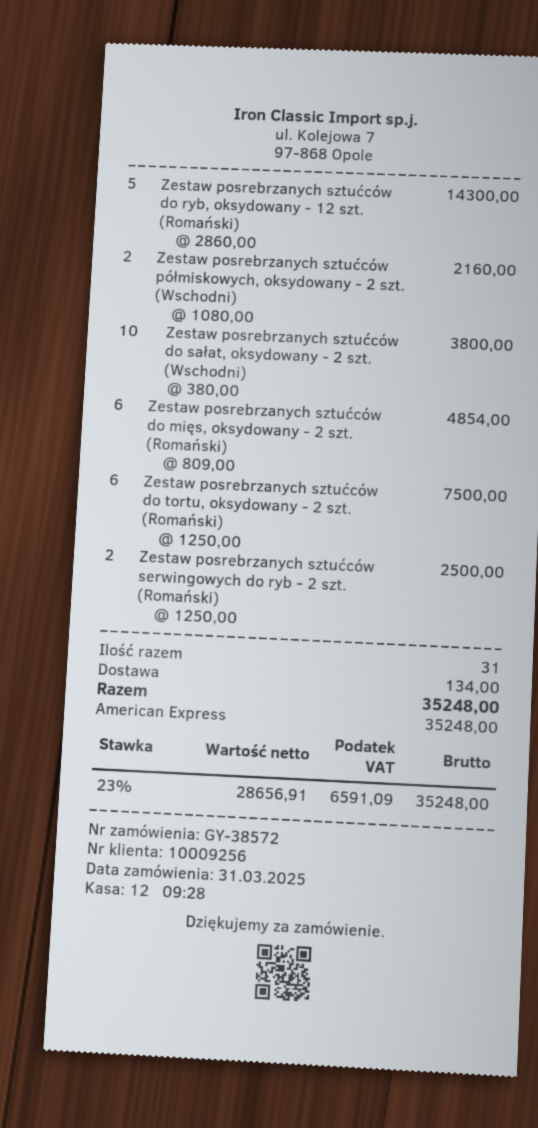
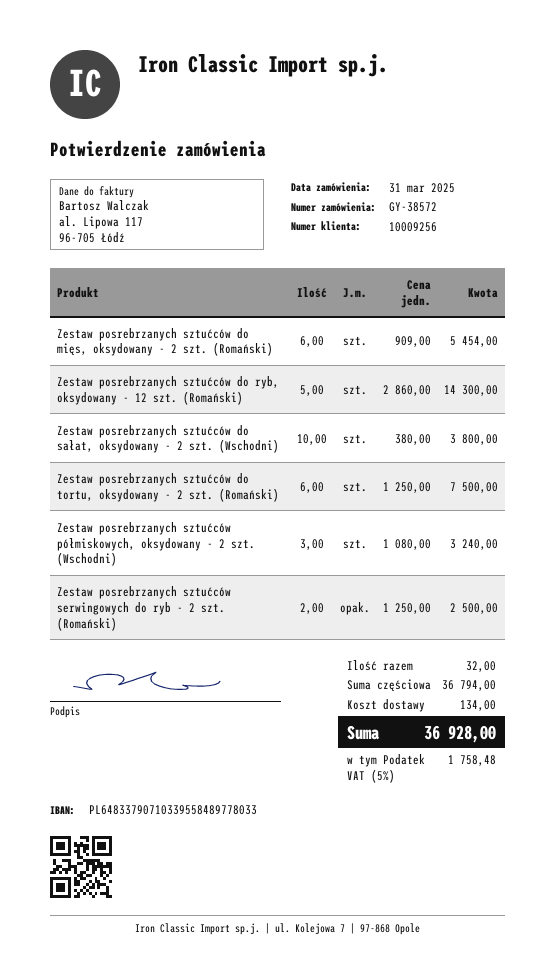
Zestaw posrebrzanych sztućców półmiskowych, oksydowany - 2 szt. (Wschodni): 2 x 1080.00 = 2160.00 -> 3 x 1080.00 = 3240.00
Zestaw posrebrzanych sztućców do mięs, oksydowany - 2 szt. (Romański): 6 x 809.00 = 4854.00 -> 6 x 909.00 = 5454.00
total quantity: 31 -> 32
tax: 23% = 6591.09 -> 5% = 1758.48
total: 35248.00 -> 36928.00

